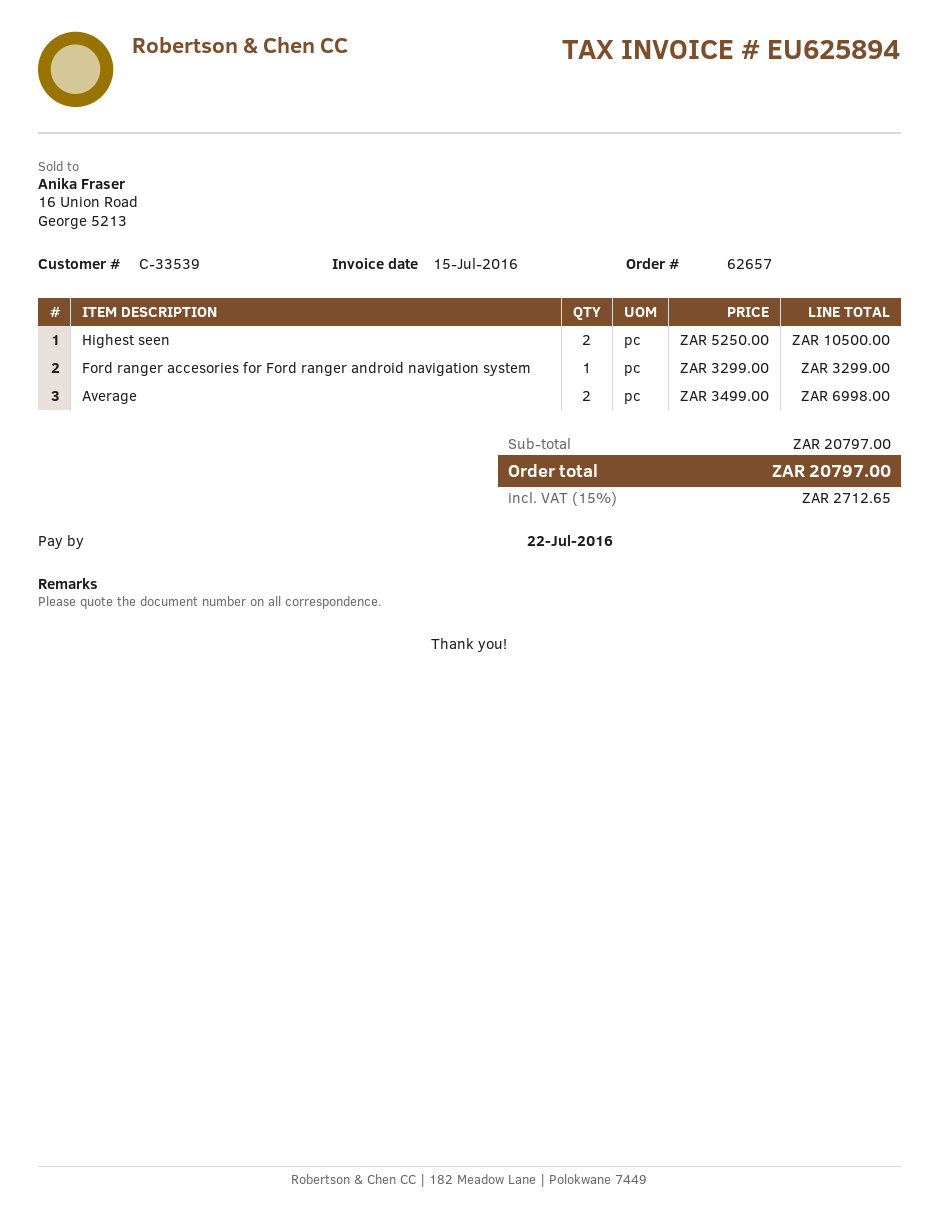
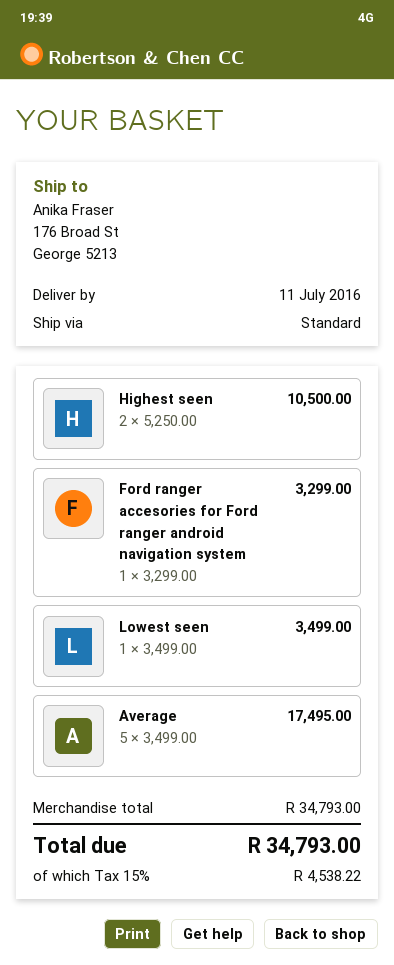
Average: 2 x 3499.00 = 6998.00 -> 5 x 3499.00 = 17495.00
Lowest seen: none -> 1 x 3499.00 = 3499.00
subtotal: 20797.00 -> 34793.00
tax: 15% = 2712.65 -> 15% = 4538.22
total: 20797.00 -> 34793.00

